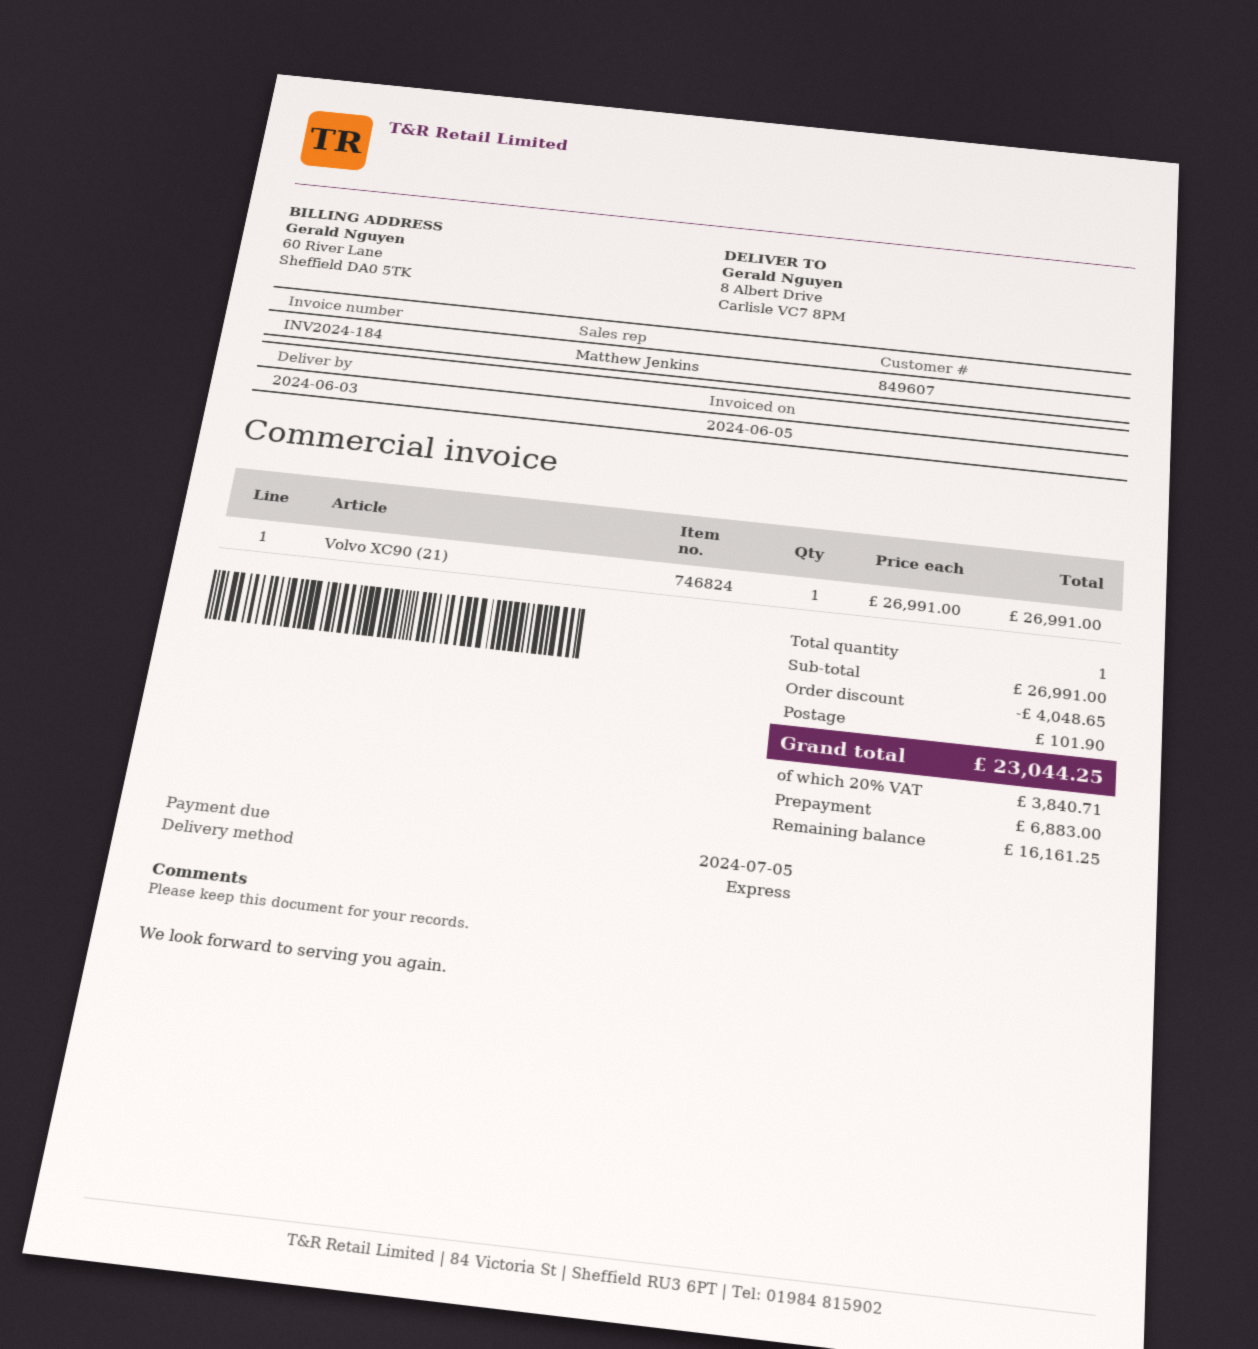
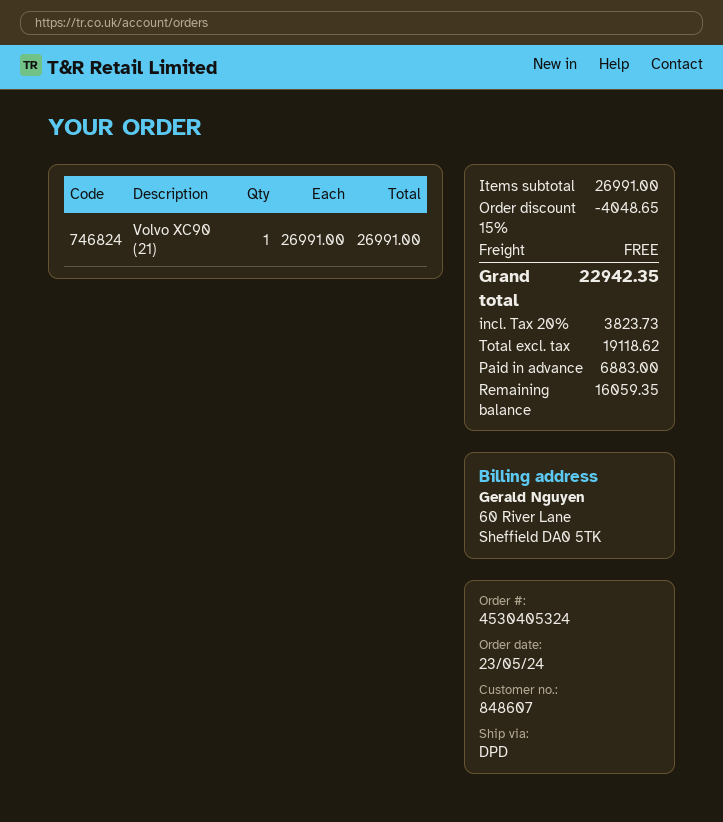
customer number: 849607 -> 848607
shipping method: express -> DPD
shipping: 101.90 -> 0.00
tax: 20% = 3840.71 -> 20% = 3823.73
total: 23044.25 -> 22942.35
balance: 16161.25 -> 16059.35

